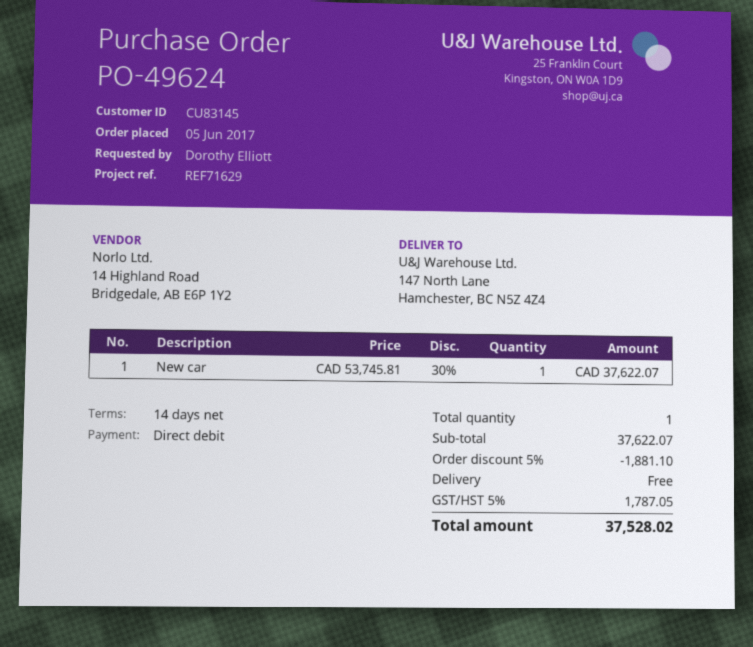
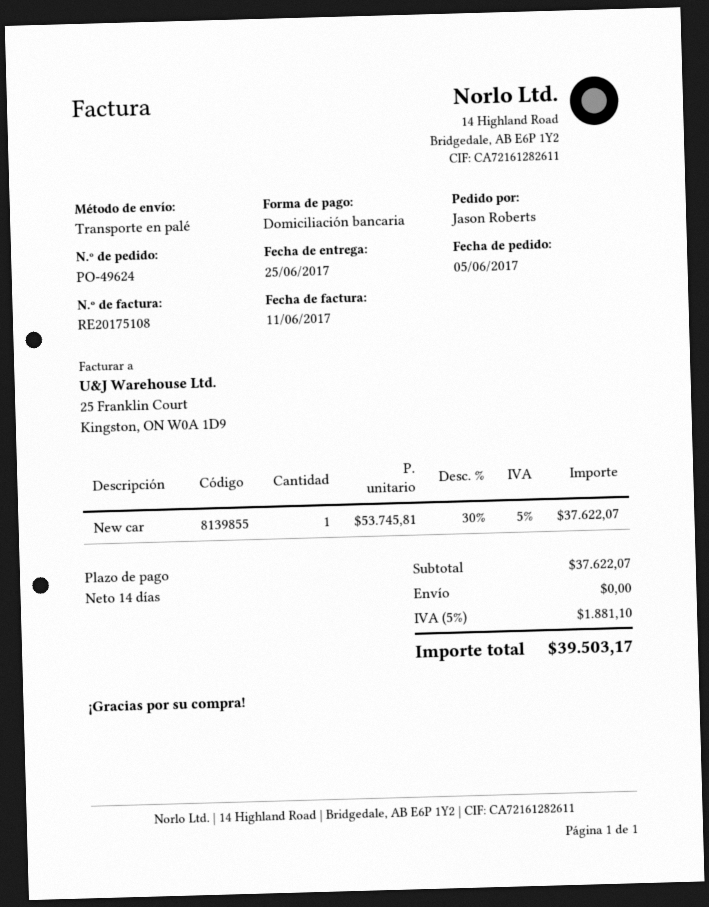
ordered by: Dorothy Elliott -> Jason Roberts
discount: 5% = 1881.10 -> none
tax: 5% = 1787.05 -> 5% = 1881.10
total: 37528.02 -> 39503.17

